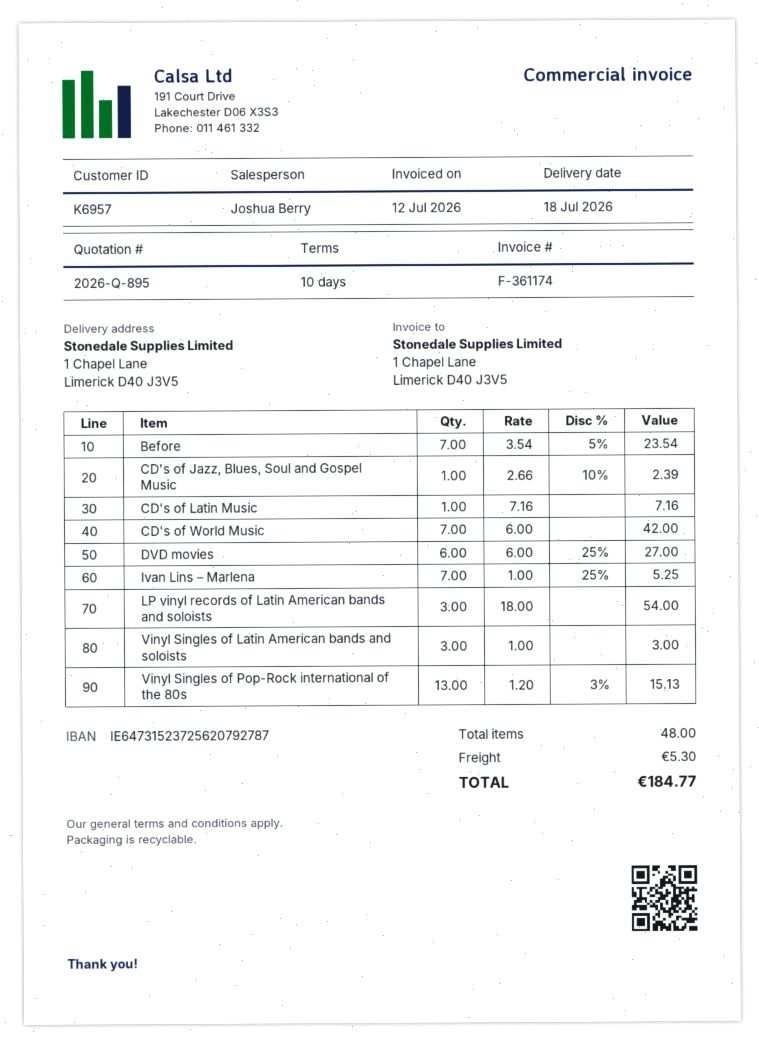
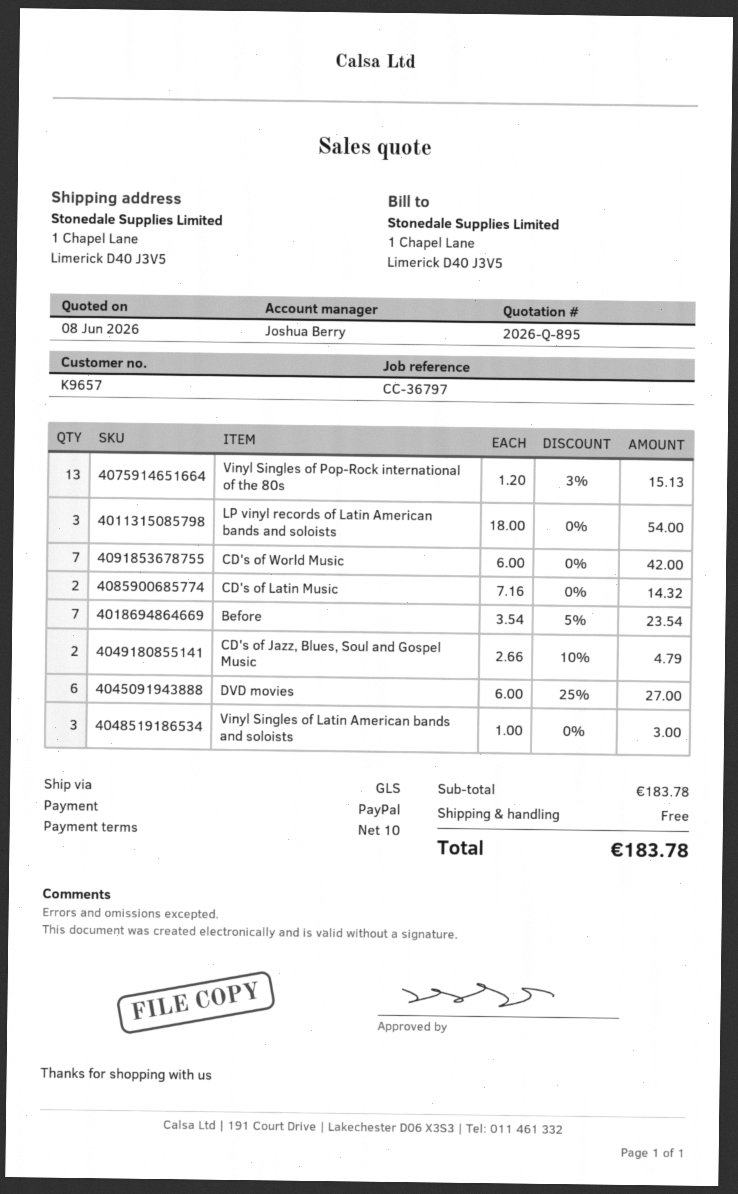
customer number: K6957 -> K9657
CD's of Jazz, Blues, Soul and Gospel Music: 1 x 2.66 - 10% = 2.39 -> 2 x 2.66 - 10% = 4.79
CD's of Latin Music: 1 x 7.16 = 7.16 -> 2 x 7.16 = 14.32
Ivan Lins – Marlena: 7 x 1.00 - 25% = 5.25 -> none
shipping: 5.30 -> 0.00
total: 184.77 -> 183.78

